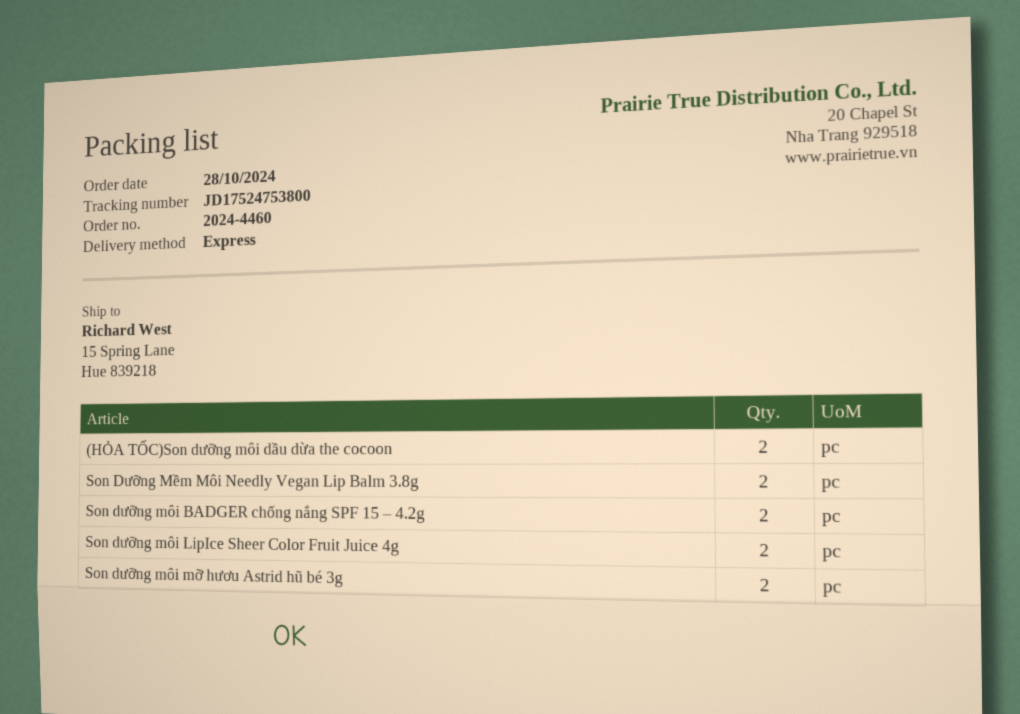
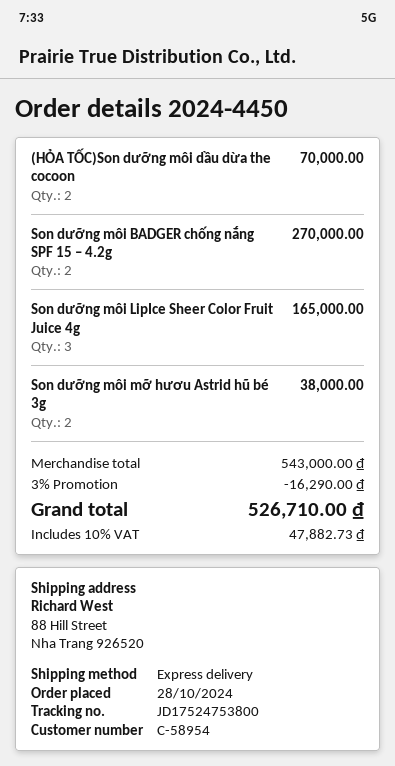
order number: 2024-4460 -> 2024-4450
ship to: 15 Spring Lane, Hue 839218 -> 88 Hill Street, Nha Trang 926520
Son Dưỡng Mềm Môi Needly Vegan Lip Balm 3.8g: 2 -> none
Son dưỡng môi LipIce Sheer Color Fruit Juice 4g: 2 -> 3

